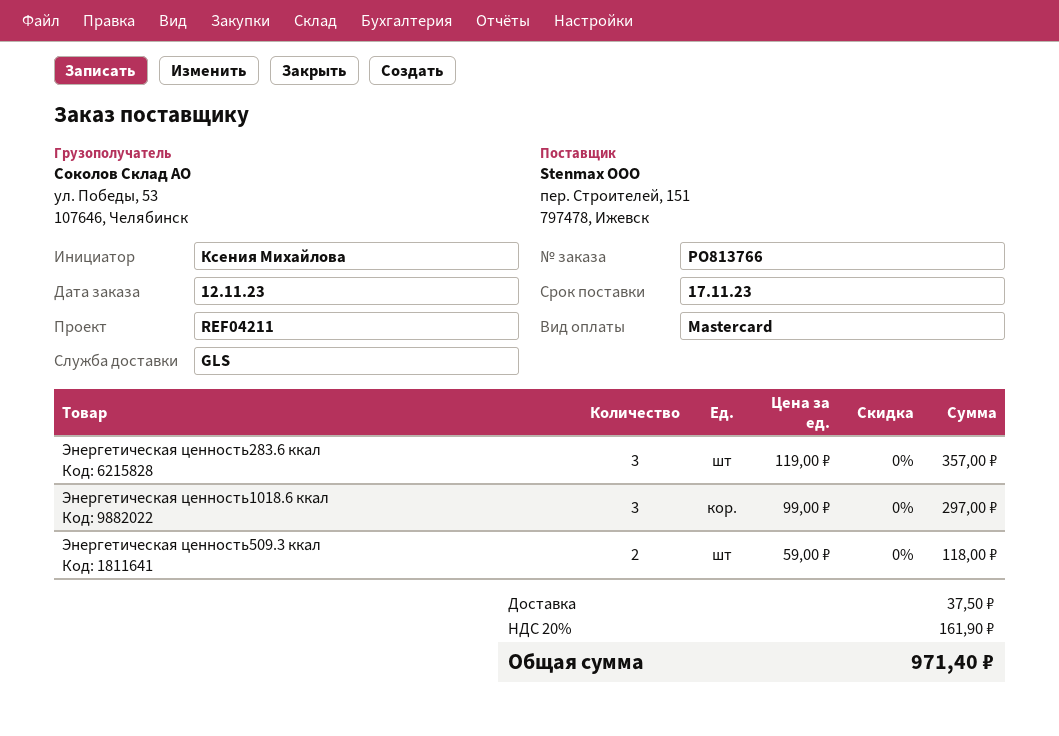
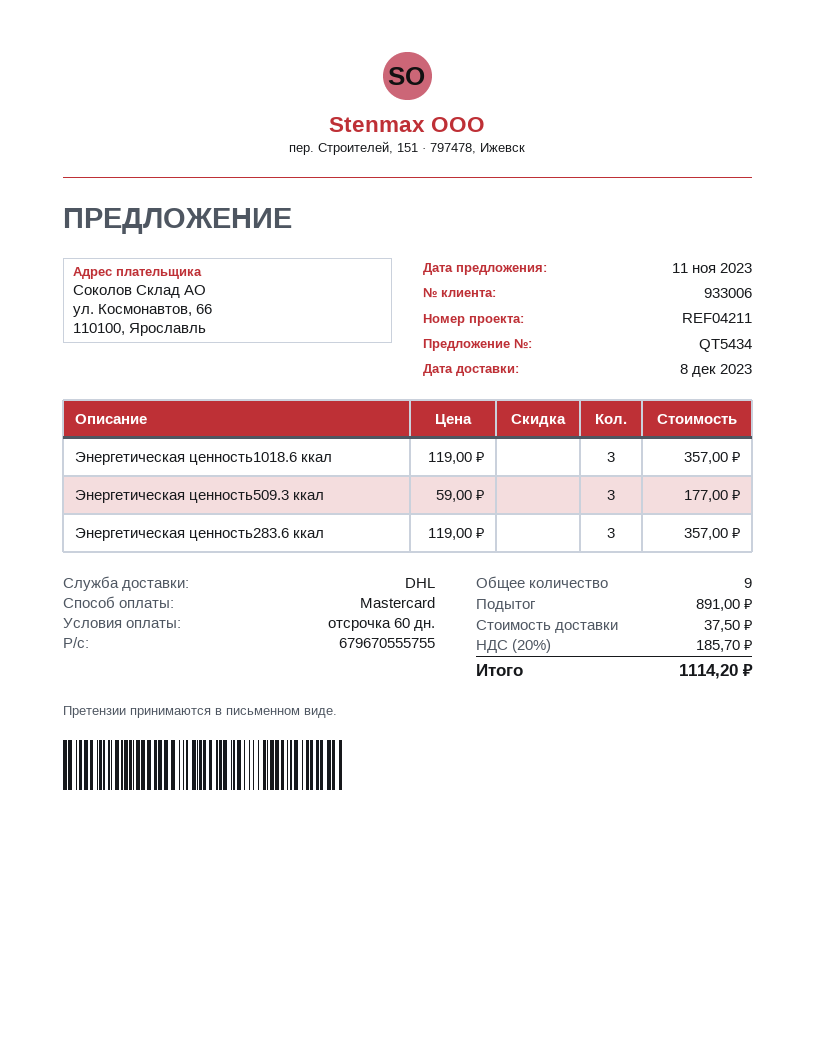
delivery date: 2023-11-17 -> 2023-12-08
shipping method: GLS -> DHL
Энергетическая ценность1018.6 ккал: 3 x 99.00 = 297.00 -> 3 x 119.00 = 357.00
Энергетическая ценность509.3 ккал: 2 x 59.00 = 118.00 -> 3 x 59.00 = 177.00
tax: 20% = 161.90 -> 20% = 185.70
total: 971.40 -> 1114.20

